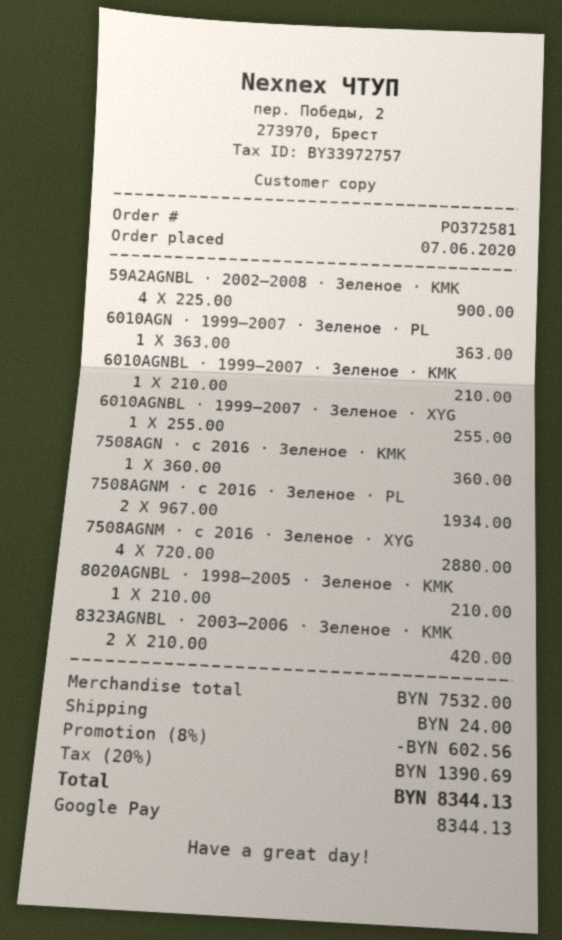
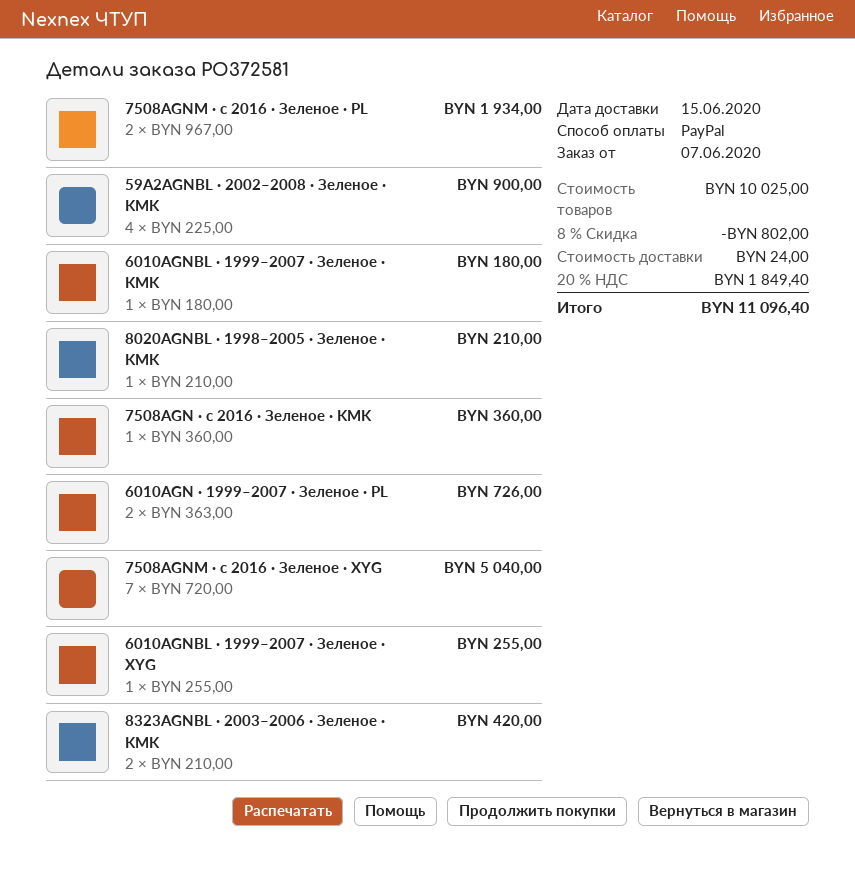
payment method: Google Pay -> PayPal
6010AGN · 1999–2007 · Зеленое · PL: 1 x 363.00 = 363.00 -> 2 x 363.00 = 726.00
6010AGNBL · 1999–2007 · Зеленое · KMK: 1 x 210.00 = 210.00 -> 1 x 180.00 = 180.00
7508AGNM · с 2016 · Зеленое · XYG: 4 x 720.00 = 2880.00 -> 7 x 720.00 = 5040.00
subtotal: 7532.00 -> 10025.00
discount: 8% = 602.56 -> 8% = 802.00
tax: 20% = 1390.69 -> 20% = 1849.40
total: 8344.13 -> 11096.40

